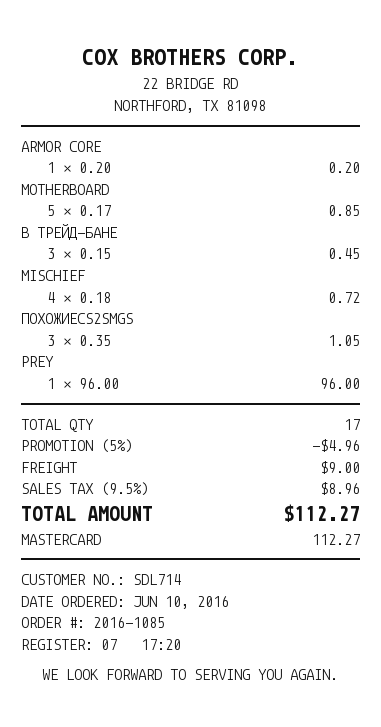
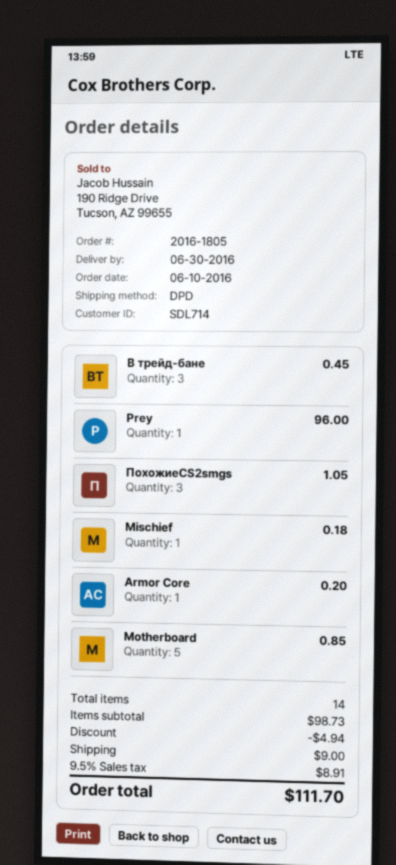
order number: 2016-1085 -> 2016-1805
MISCHIEF: 4 for 0.72 -> 1 for 0.18
total quantity: 17 -> 14
discount: 4.96 -> 4.94
tax: 9.5% = 8.96 -> 9.5% = 8.91
total: 112.27 -> 111.70

